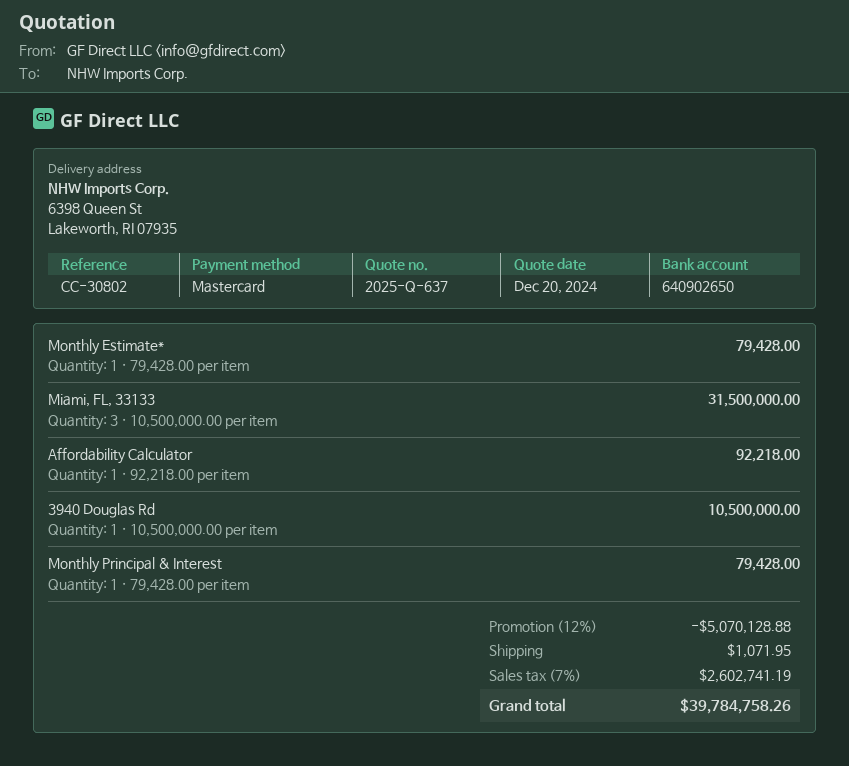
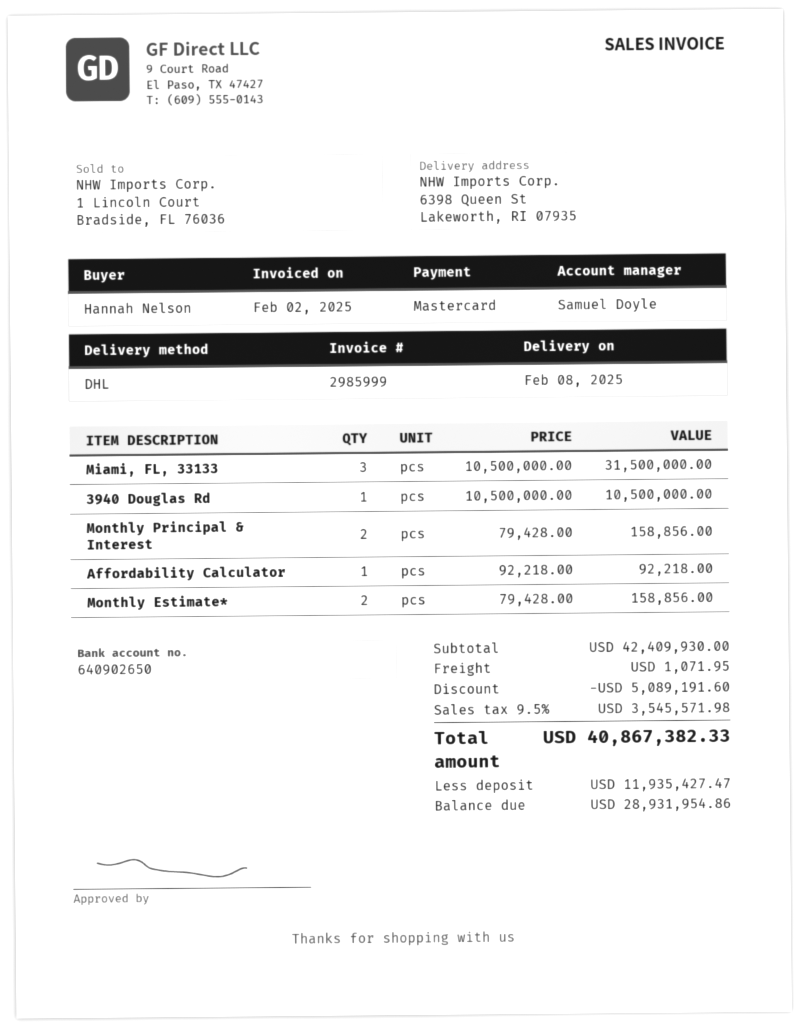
Monthly Estimate*: 1 x 79428.00 = 79428.00 -> 2 x 79428.00 = 158856.00
Monthly Principal & Interest: 1 x 79428.00 = 79428.00 -> 2 x 79428.00 = 158856.00
discount: 5070128.88 -> 5089191.60
tax: 7% = 2602741.19 -> 9.5% = 3545571.98
total: 39784758.26 -> 40867382.33

